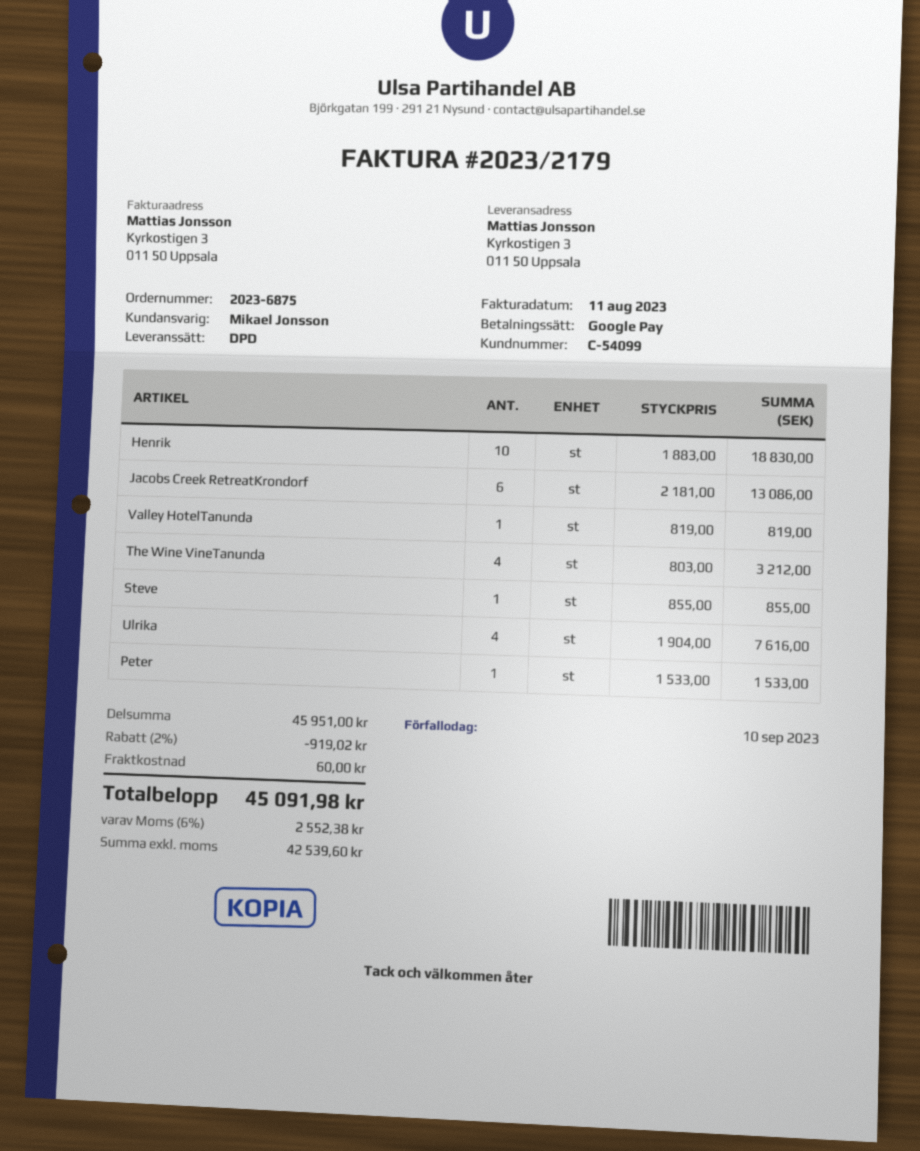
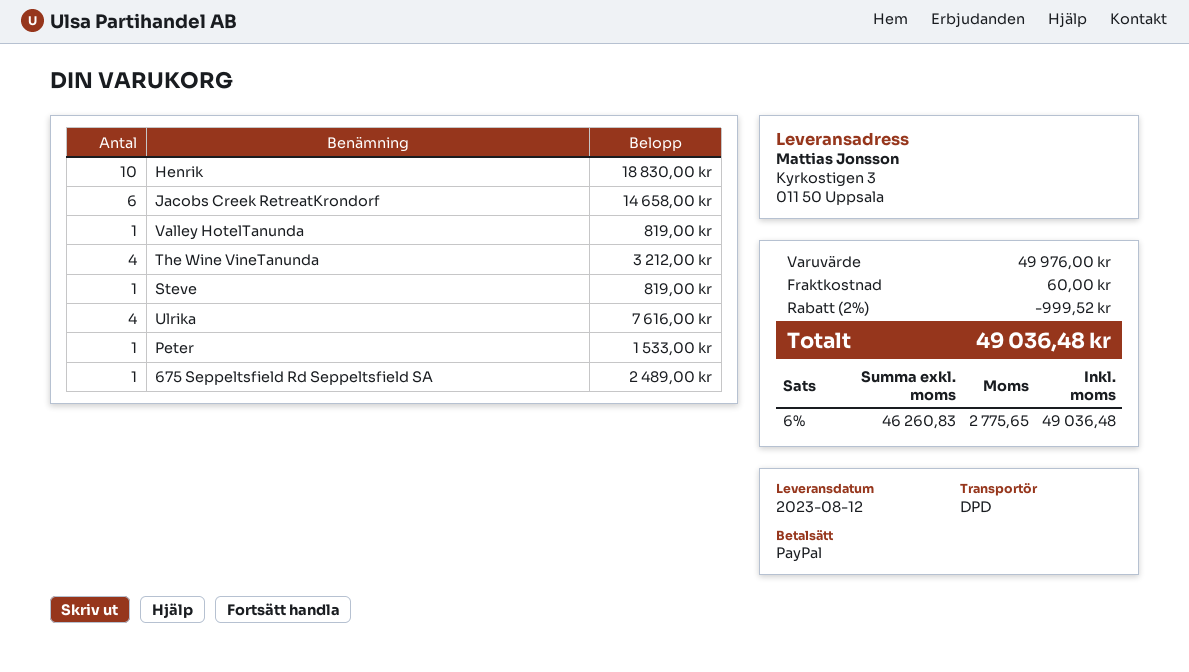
payment method: Google Pay -> PayPal
Jacobs Creek RetreatKrondorf: 6 for 13086.00 -> 6 for 14658.00
Steve: 1 for 855.00 -> 1 for 819.00
675 Seppeltsfield Rd Seppeltsfield SA: none -> 1 for 2489.00
subtotal: 45951.00 -> 49976.00
discount: 2% = 919.02 -> 2% = 999.52
net: 42539.60 -> 46260.83
tax: 6% = 2552.38 -> 6% = 2775.65
total: 45091.98 -> 49036.48

